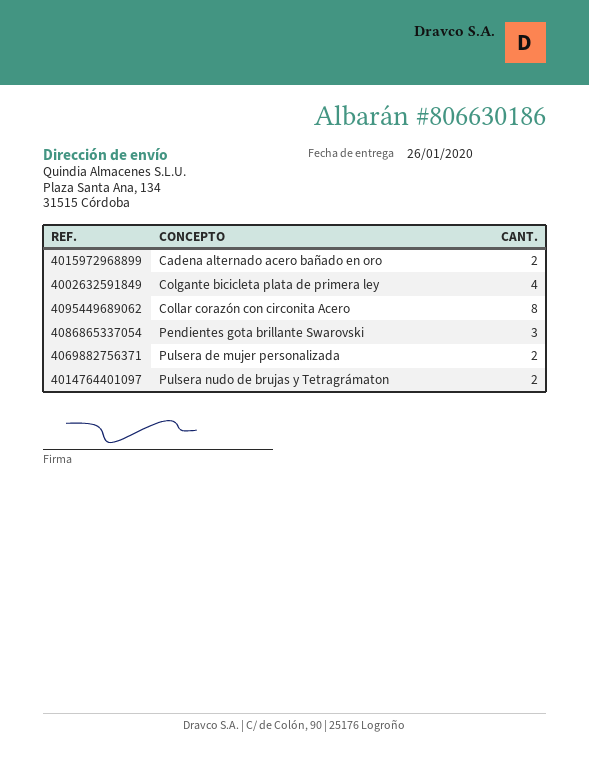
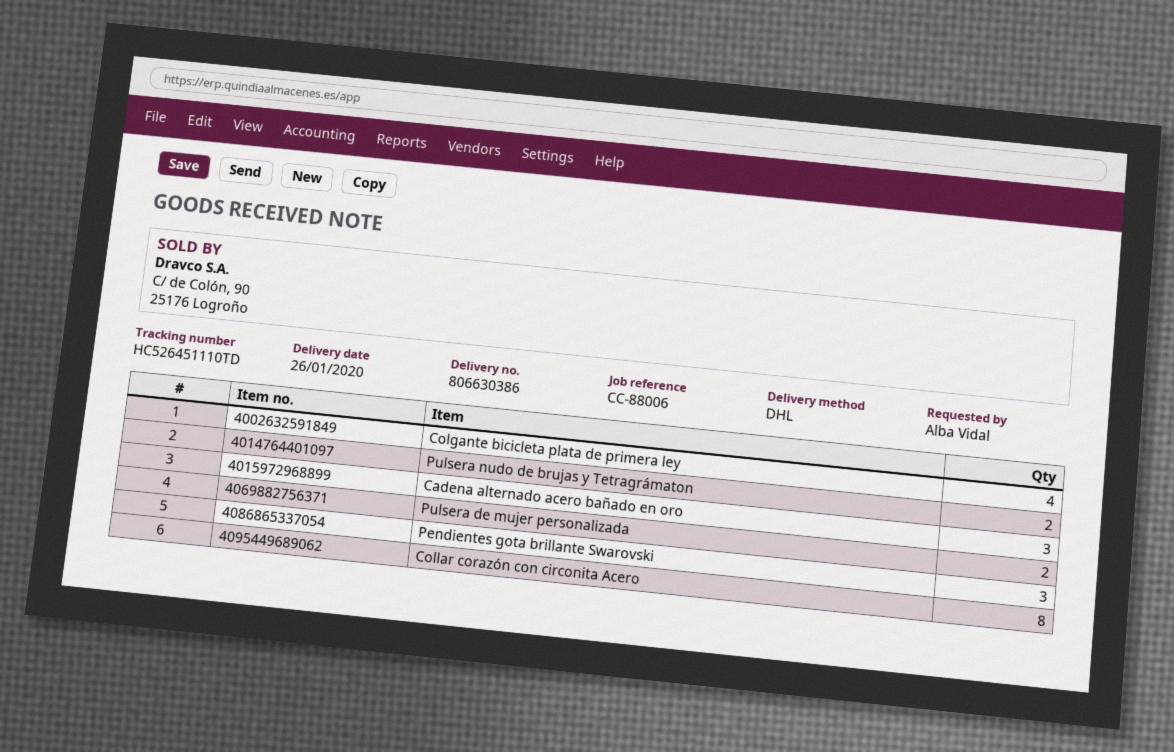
delivery note number: 806630186 -> 806630386
Cadena alternado acero bañado en oro: 2 -> 3

